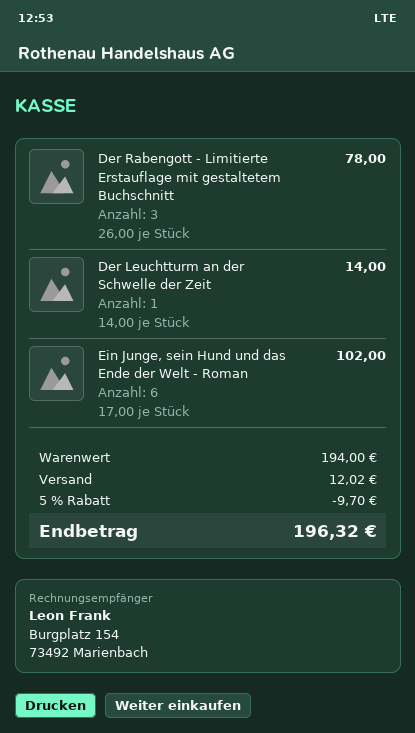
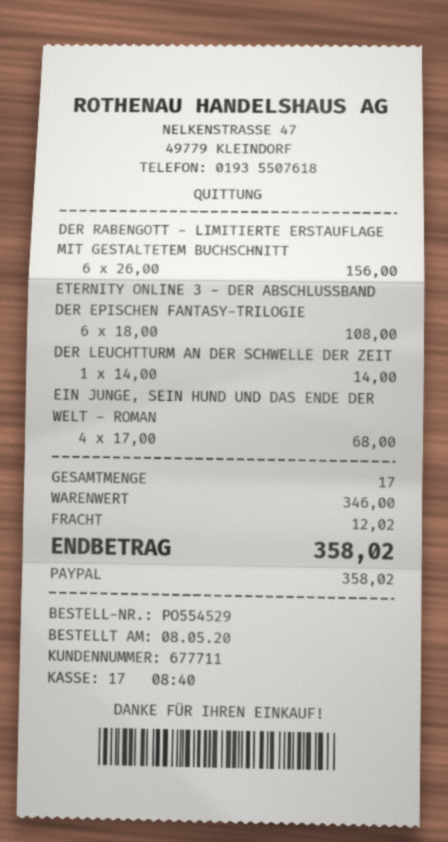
Der Rabengott - Limitierte Erstauflage mit gestaltetem Buchschnitt: 3 x 26.00 = 78.00 -> 6 x 26.00 = 156.00
Ein Junge, sein Hund und das Ende der Welt - Roman: 6 x 17.00 = 102.00 -> 4 x 17.00 = 68.00
ETERNITY ONLINE 3 - DER ABSCHLUSSBAND DER EPISCHEN FANTASY-TRILOGIE: none -> 6 x 18.00 = 108.00
subtotal: 194.00 -> 346.00
discount: 5% = 9.70 -> none
total: 196.32 -> 358.02

